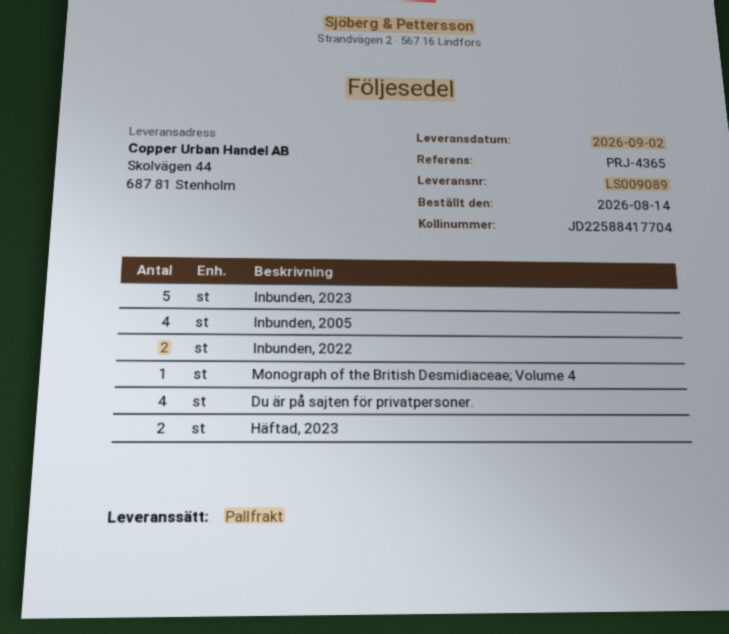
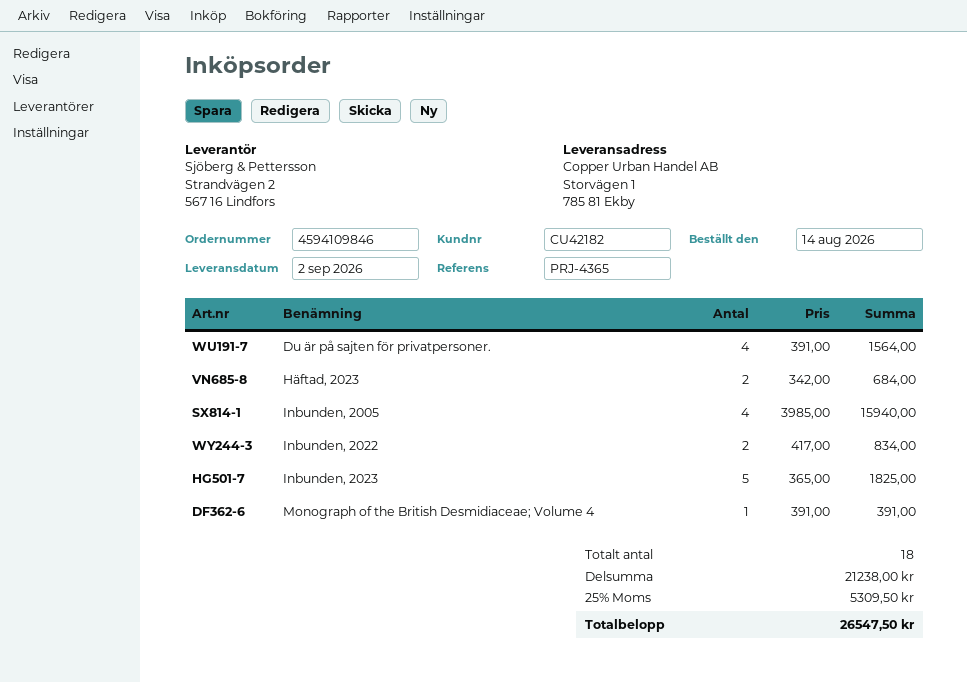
ship to: Skolvägen 44, 687 81 Stenholm -> Storvägen 1, 785 81 Ekby

